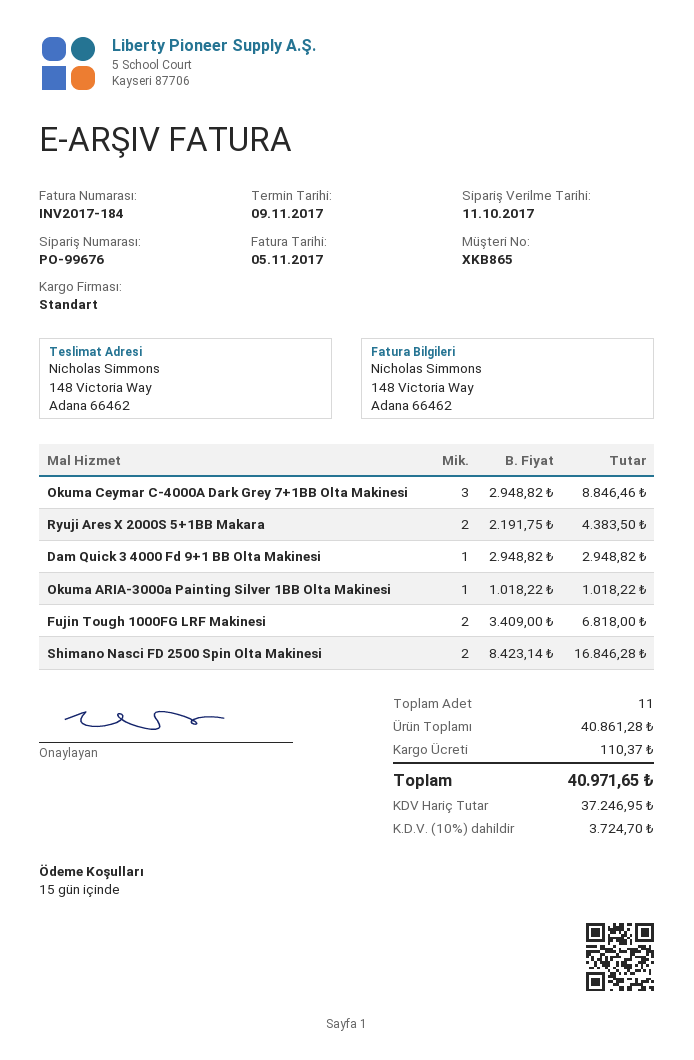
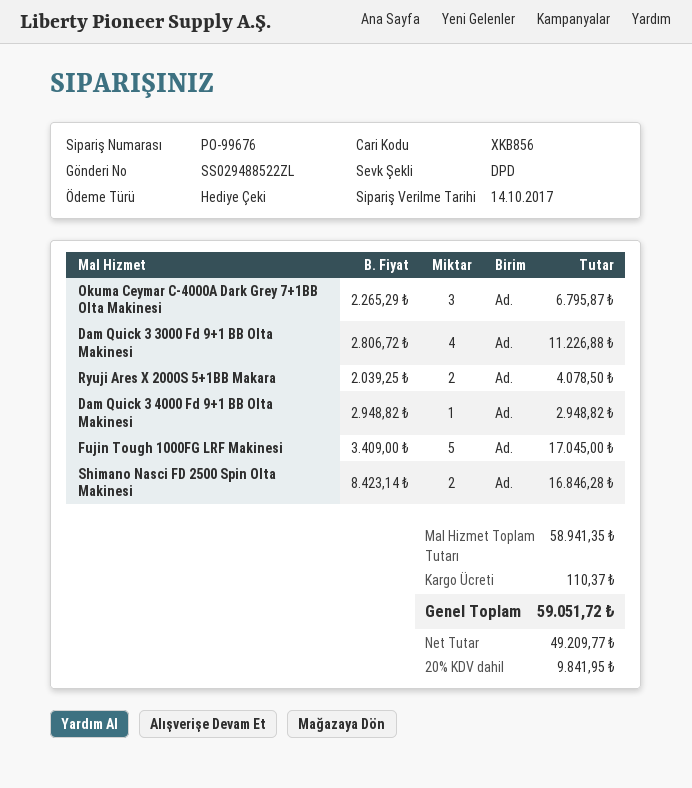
order date: 2017-10-11 -> 2017-10-14
customer number: XKB865 -> XKB856
shipping method: standard -> DPD
Okuma Ceymar C-4000A Dark Grey 7+1BB Olta Makinesi: 3 x 2948.82 = 8846.46 -> 3 x 2265.29 = 6795.87
Ryuji Ares X 2000S 5+1BB Makara: 2 x 2191.75 = 4383.50 -> 2 x 2039.25 = 4078.50
Okuma ARIA-3000a Painting Silver 1BB Olta Makinesi: 1 x 1018.22 = 1018.22 -> none
Fujin Tough 1000FG LRF Makinesi: 2 x 3409.00 = 6818.00 -> 5 x 3409.00 = 17045.00
Dam Quick 3 3000 Fd 9+1 BB Olta Makinesi: none -> 4 x 2806.72 = 11226.88
subtotal: 40861.28 -> 58941.35
net: 37246.95 -> 49209.77
tax: 10% = 3724.70 -> 20% = 9841.95
total: 40971.65 -> 59051.72

